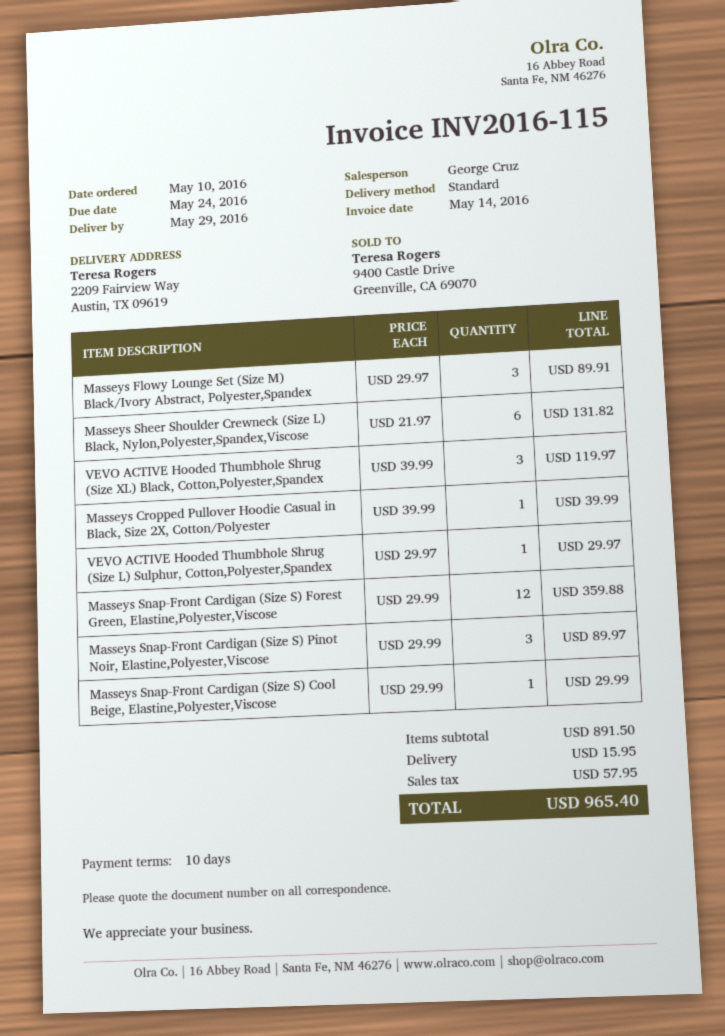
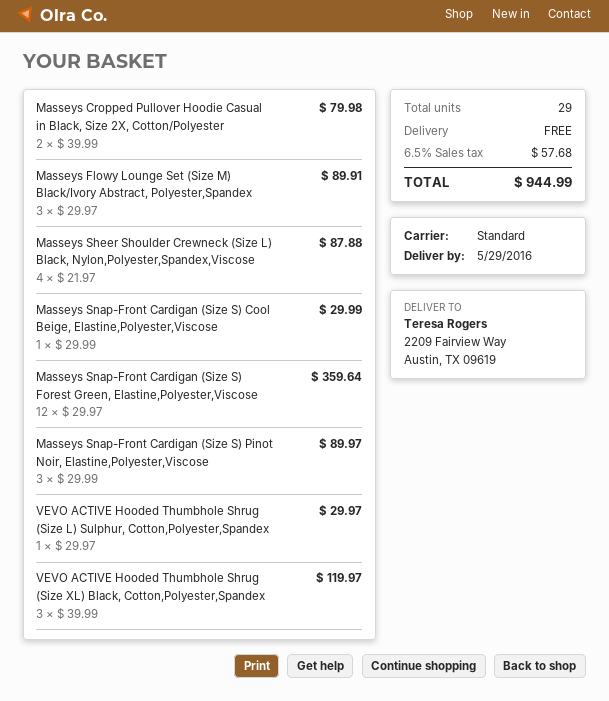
Masseys Sheer Shoulder Crewneck (Size L) Black, Nylon,Polyester,Spandex,Viscose: 6 x 21.97 = 131.82 -> 4 x 21.97 = 87.88
Masseys Cropped Pullover Hoodie Casual in Black, Size 2X, Cotton/Polyester: 1 x 39.99 = 39.99 -> 2 x 39.99 = 79.98
Masseys Snap-Front Cardigan (Size S) Forest Green, Elastine,Polyester,Viscose: 12 x 29.99 = 359.88 -> 12 x 29.97 = 359.64
shipping: 15.95 -> 0.00
tax: 57.95 -> 57.68
total: 965.40 -> 944.99

